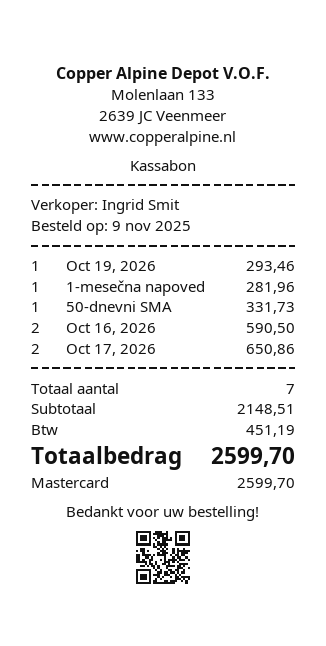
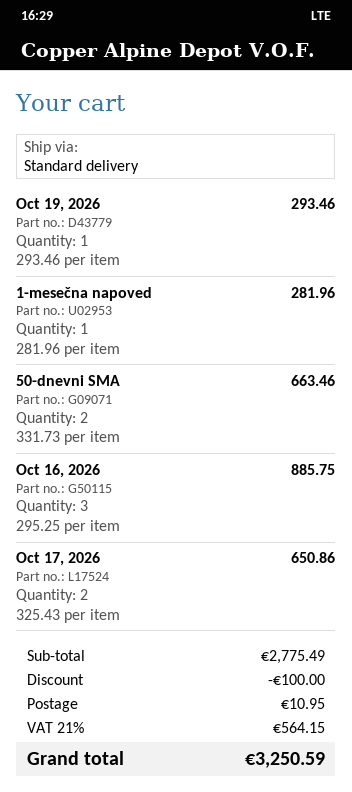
50-dnevni SMA: 1 for 331.73 -> 2 for 663.46
Oct 16, 2026: 2 for 590.50 -> 3 for 885.75
subtotal: 2148.51 -> 2775.49
discount: none -> 100.00
shipping: none -> 10.95
tax: 451.19 -> 564.15
total: 2599.70 -> 3250.59

